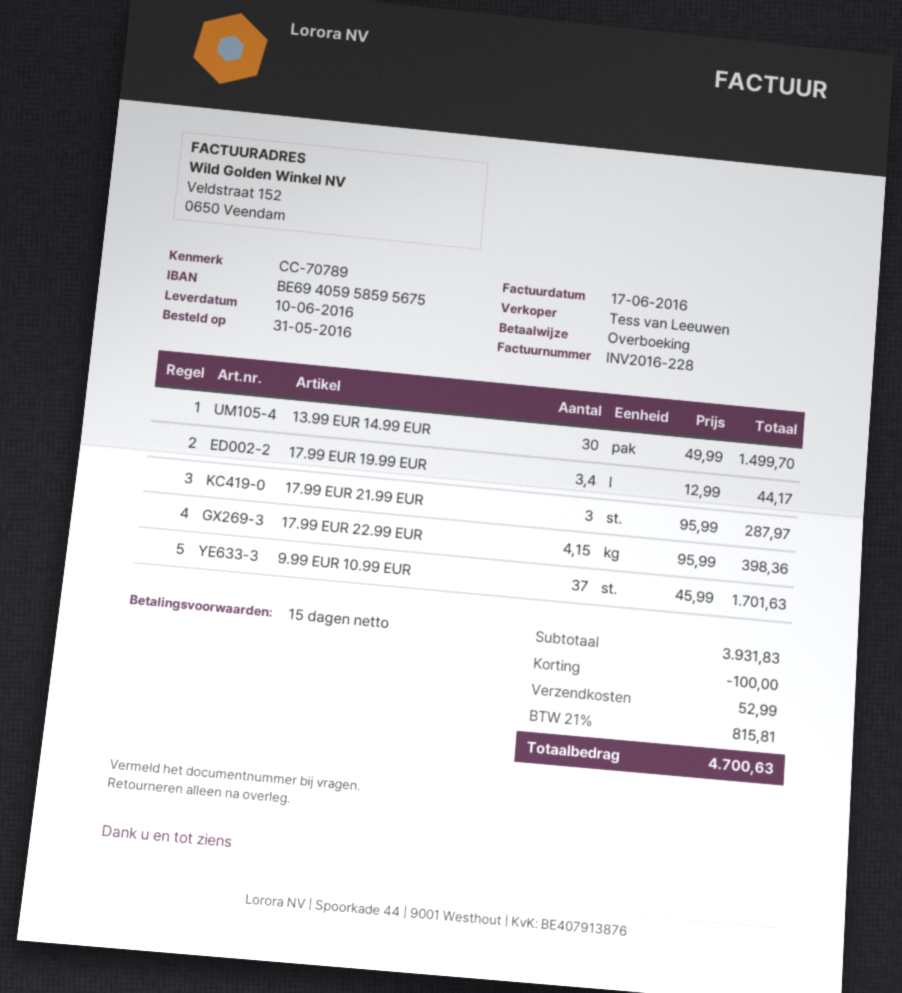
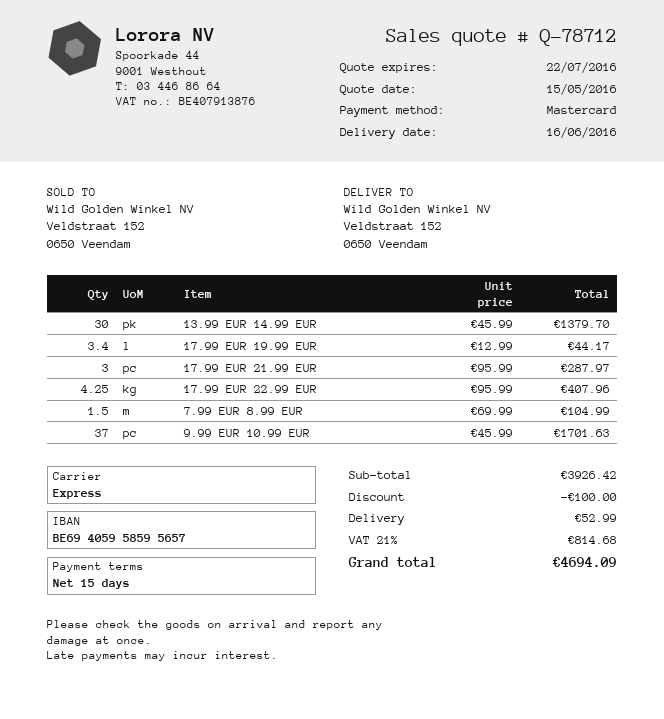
delivery date: 2016-06-10 -> 2016-06-16
payment method: bank transfer -> Mastercard
bank account: BE69405958595675 -> BE69405958595657
13.99 EUR 14.99 EUR: 30 x 49.99 = 1499.70 -> 30 x 45.99 = 1379.70
17.99 EUR 22.99 EUR: 4.15 x 95.99 = 398.36 -> 4.25 x 95.99 = 407.96
7.99 EUR 8.99 EUR: none -> 1.5 x 69.99 = 104.99
subtotal: 3931.83 -> 3926.42
tax: 21% = 815.81 -> 21% = 814.68
total: 4700.63 -> 4694.09

